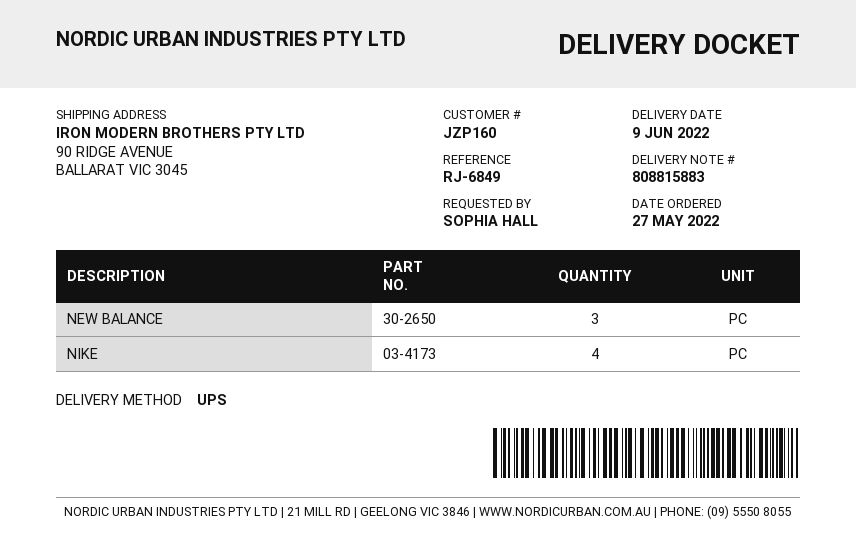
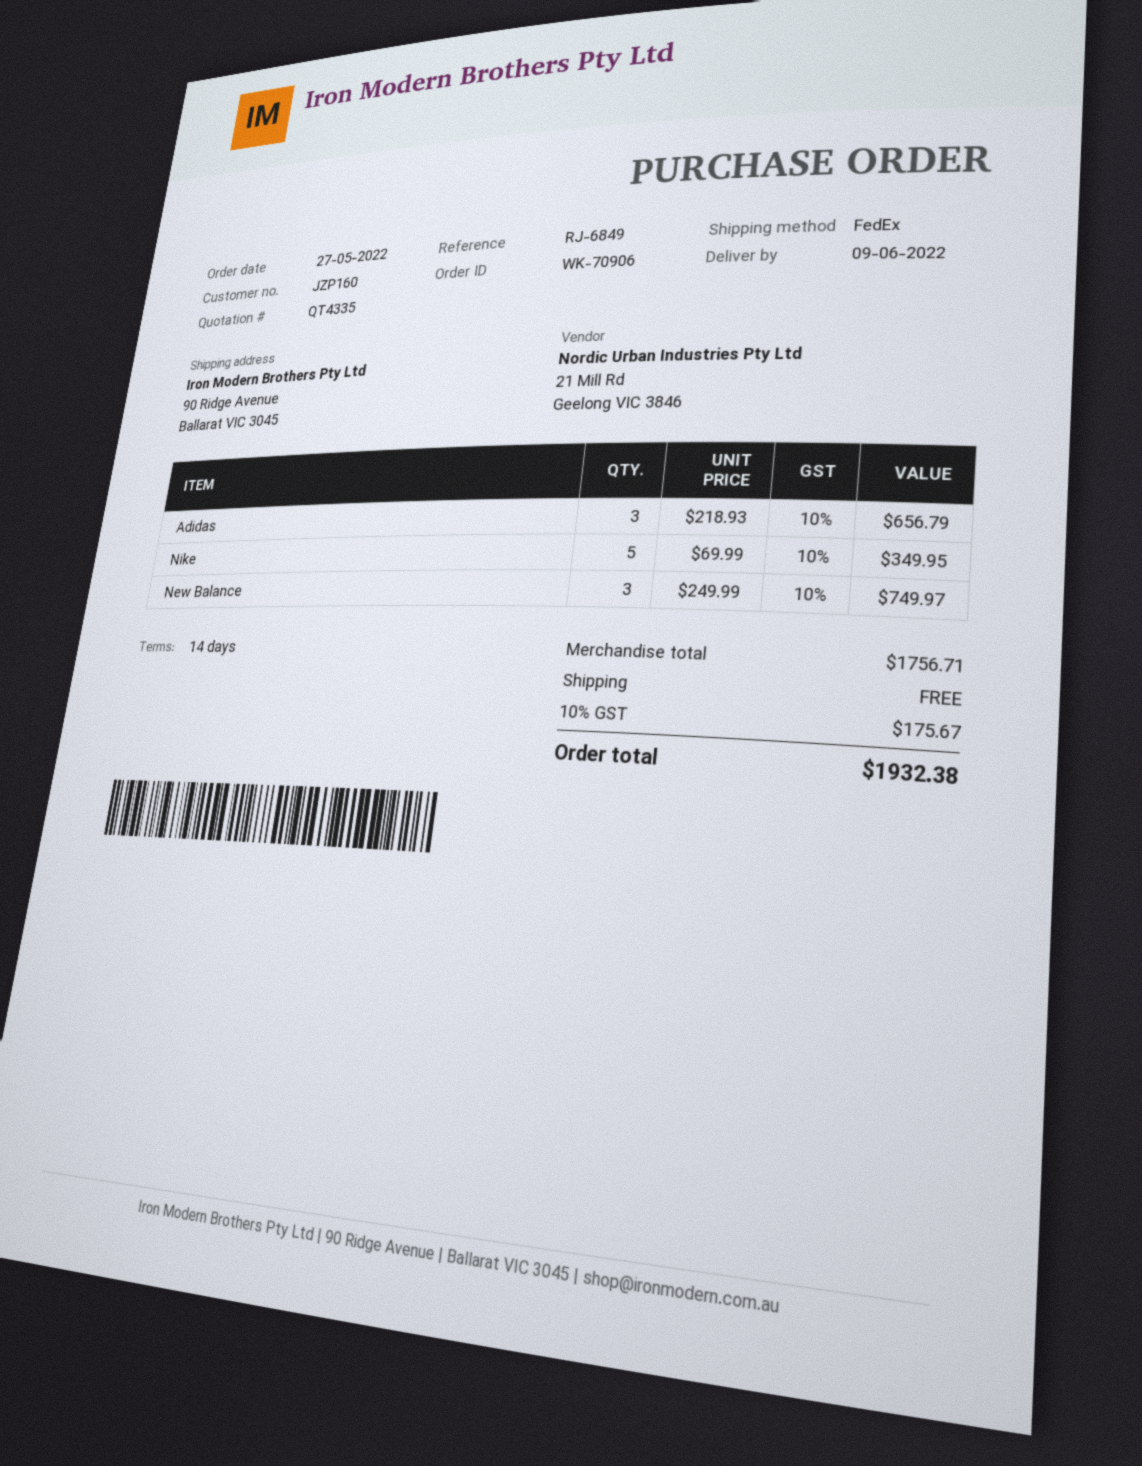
shipping method: UPS -> FedEx
NIKE: 4 -> 5
Adidas: none -> 3

